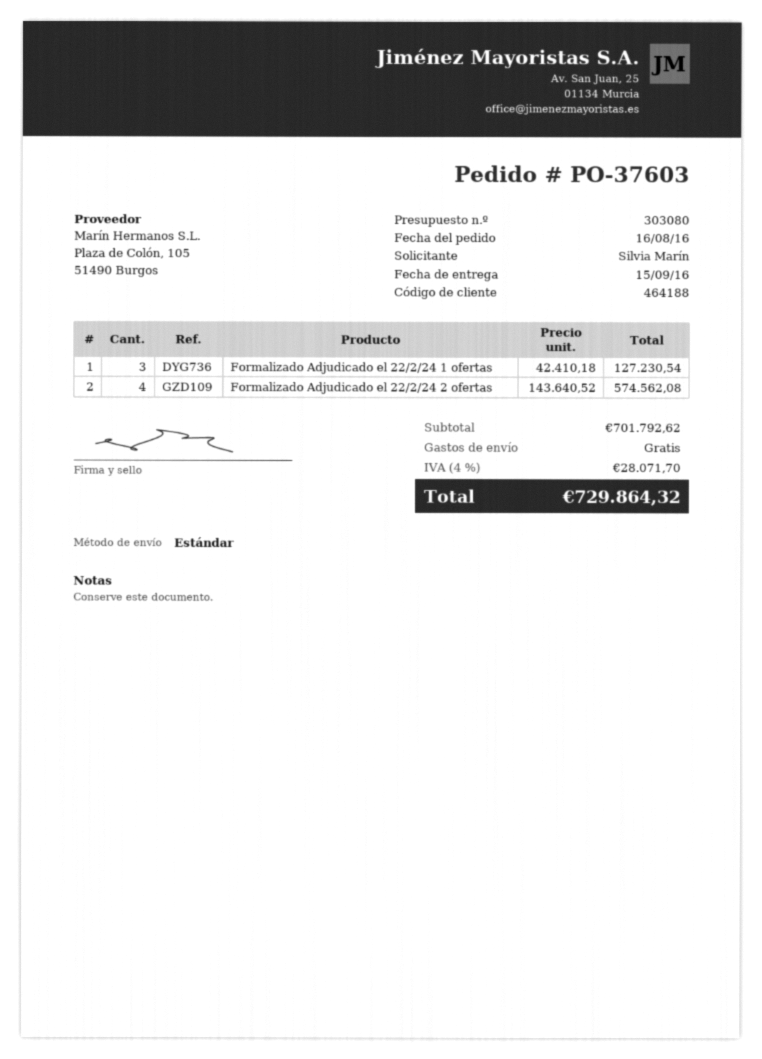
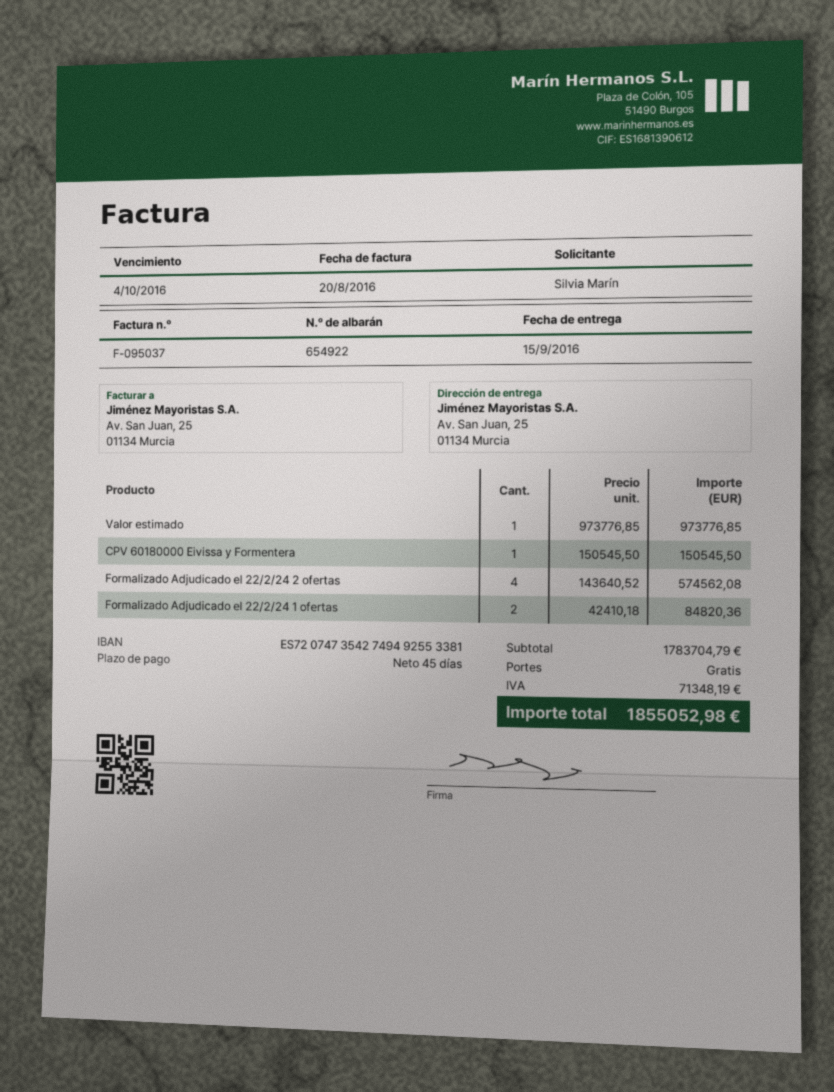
Formalizado Adjudicado el 22/2/24 1 ofertas: 3 x 42410.18 = 127230.54 -> 2 x 42410.18 = 84820.36
Valor estimado: none -> 1 x 973776.85 = 973776.85
CPV 60180000 Eivissa y Formentera: none -> 1 x 150545.50 = 150545.50
subtotal: 701792.62 -> 1783704.79
tax: 28071.70 -> 71348.19
total: 729864.32 -> 1855052.98

